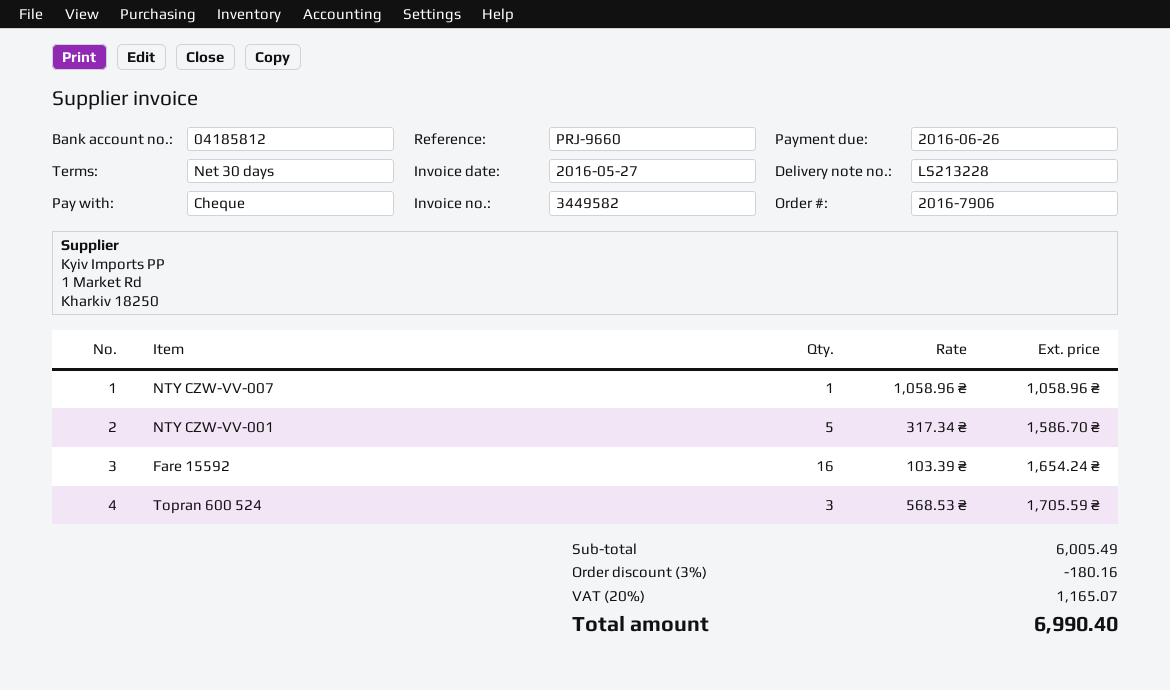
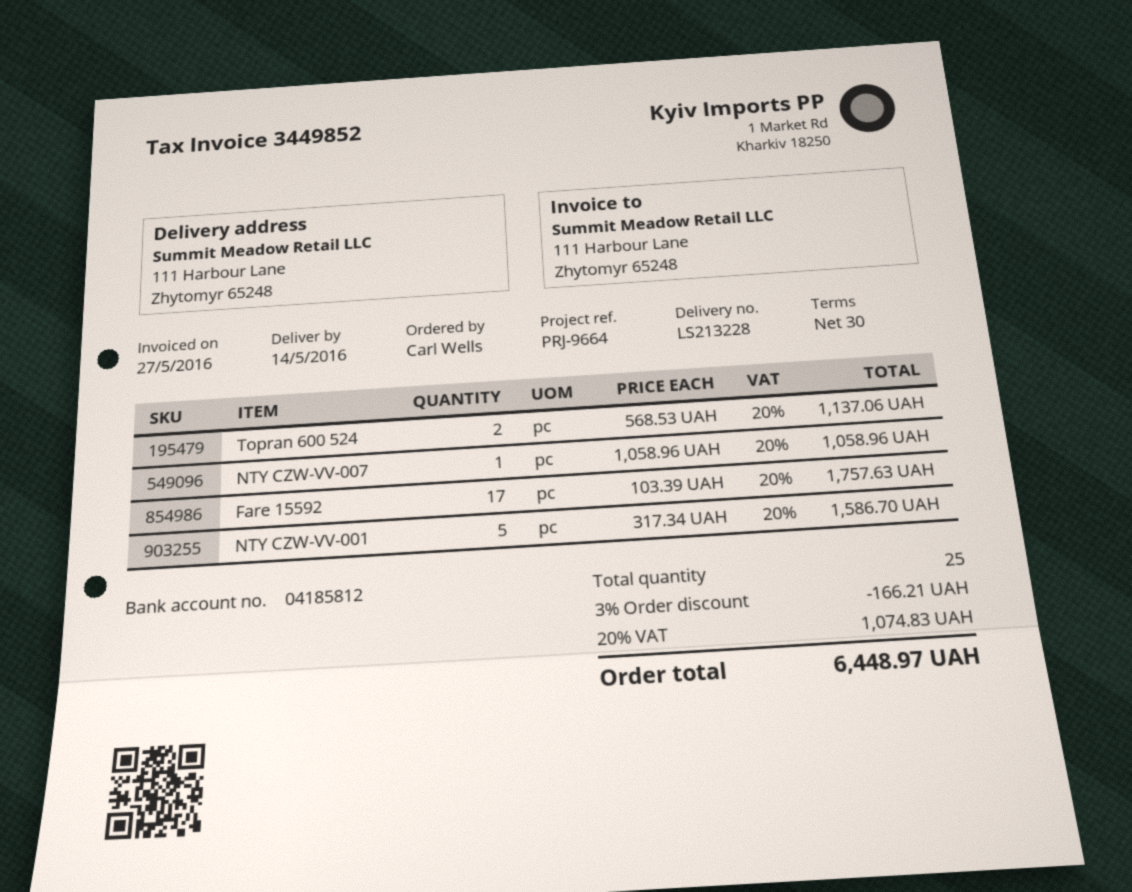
invoice number: 3449582 -> 3449852
reference: PRJ-9660 -> PRJ-9664
Fare 15592: 16 x 103.39 = 1654.24 -> 17 x 103.39 = 1757.63
Topran 600 524: 3 x 568.53 = 1705.59 -> 2 x 568.53 = 1137.06
discount: 3% = 180.16 -> 3% = 166.21
tax: 20% = 1165.07 -> 20% = 1074.83
total: 6990.40 -> 6448.97

